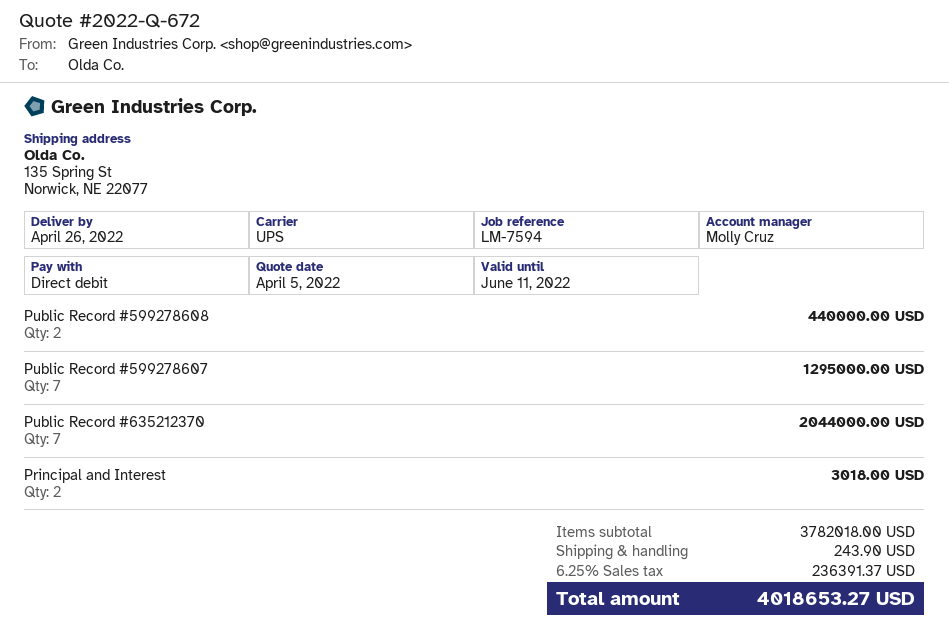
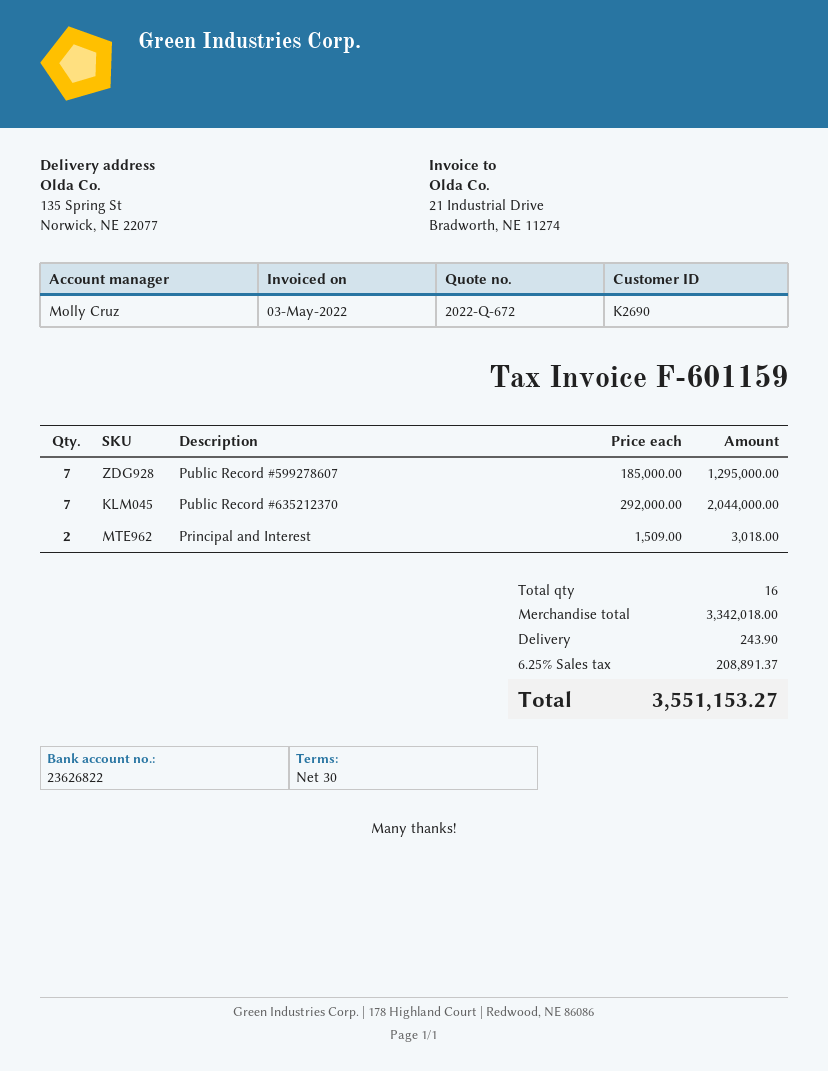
Public Record #599278608: 2 for 440000.00 -> none
subtotal: 3782018.00 -> 3342018.00
tax: 6.25% = 236391.37 -> 6.25% = 208891.37
total: 4018653.27 -> 3551153.27

